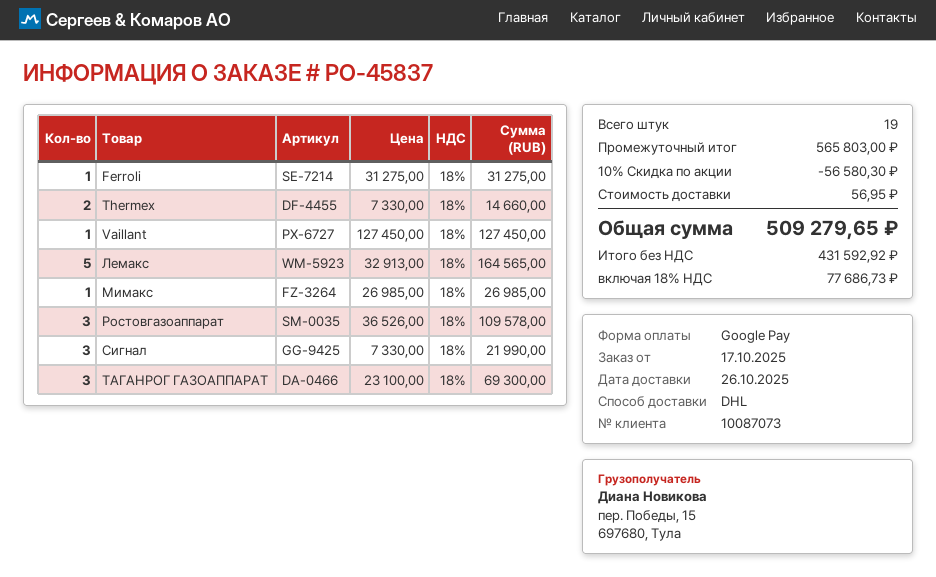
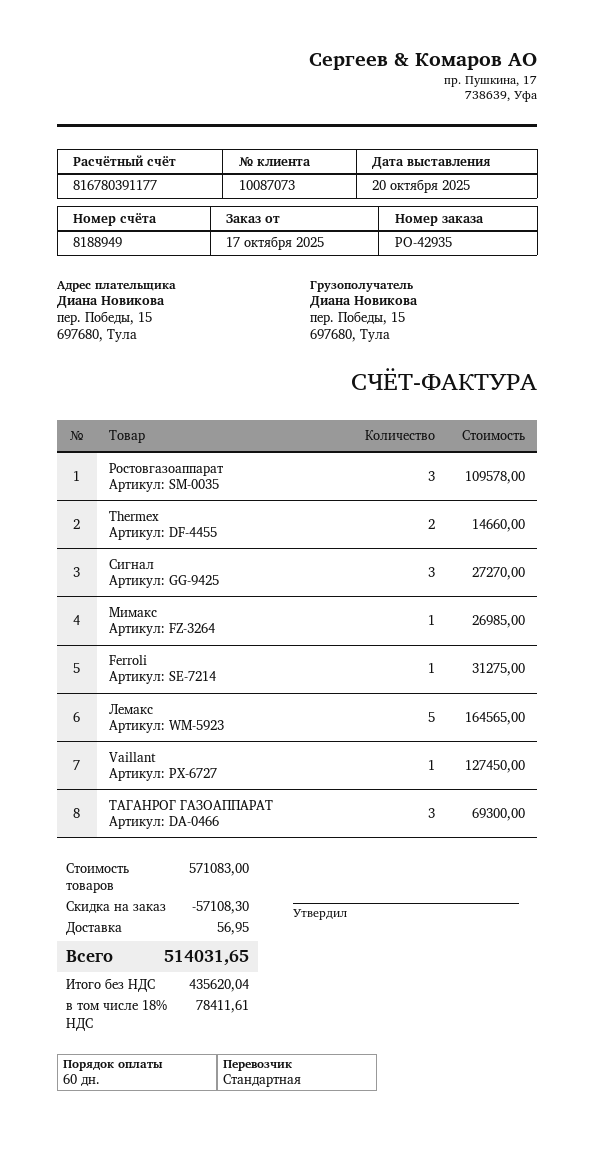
order number: PO-45837 -> PO-42935
shipping method: DHL -> standard
Сигнал: 3 for 21990.00 -> 3 for 27270.00
subtotal: 565803.00 -> 571083.00
discount: 56580.30 -> 57108.30
net: 431592.92 -> 435620.04
tax: 18% = 77686.73 -> 18% = 78411.61
total: 509279.65 -> 514031.65

